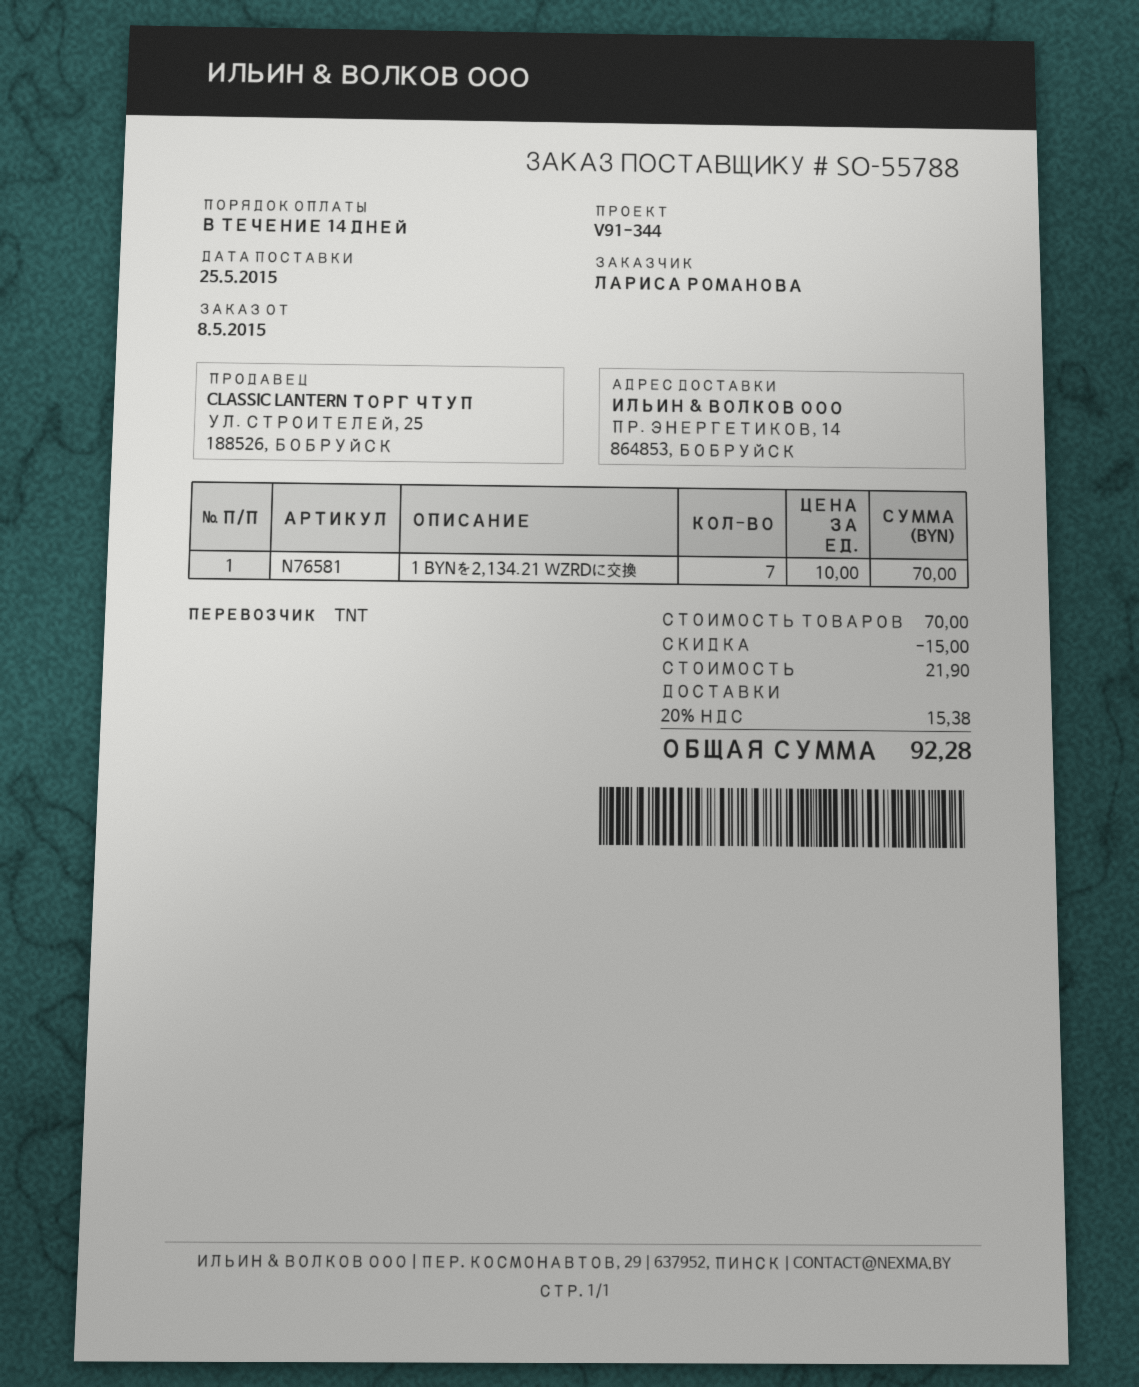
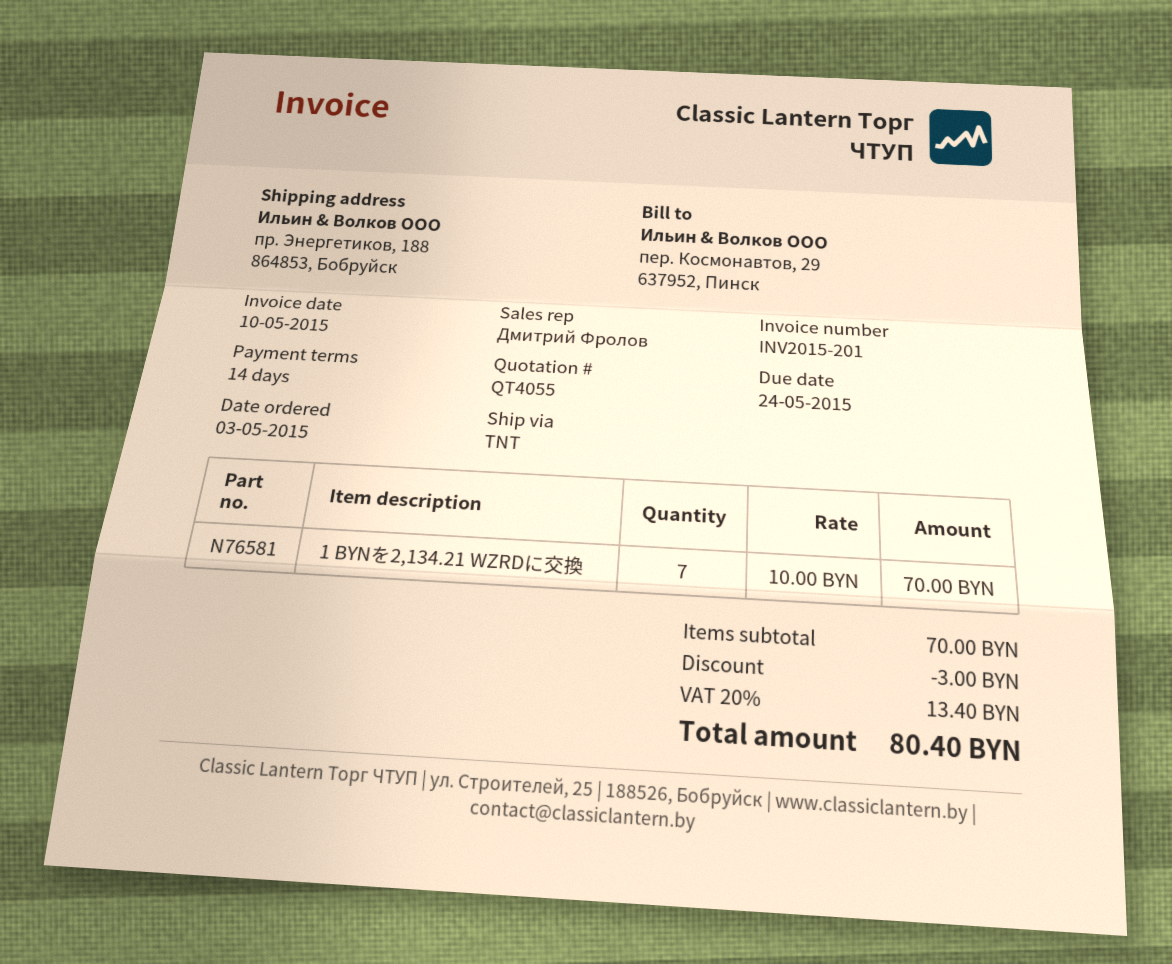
order date: 2015-05-08 -> 2015-05-03
ship to: ПР. ЭНЕРГЕТИКОВ, 14, 864853, БОБРУЙСК -> пр. Энергетиков, 188, 864853, Бобруйск
discount: 15.00 -> 3.00
shipping: 21.90 -> none
tax: 20% = 15.38 -> 20% = 13.40
total: 92.28 -> 80.40

